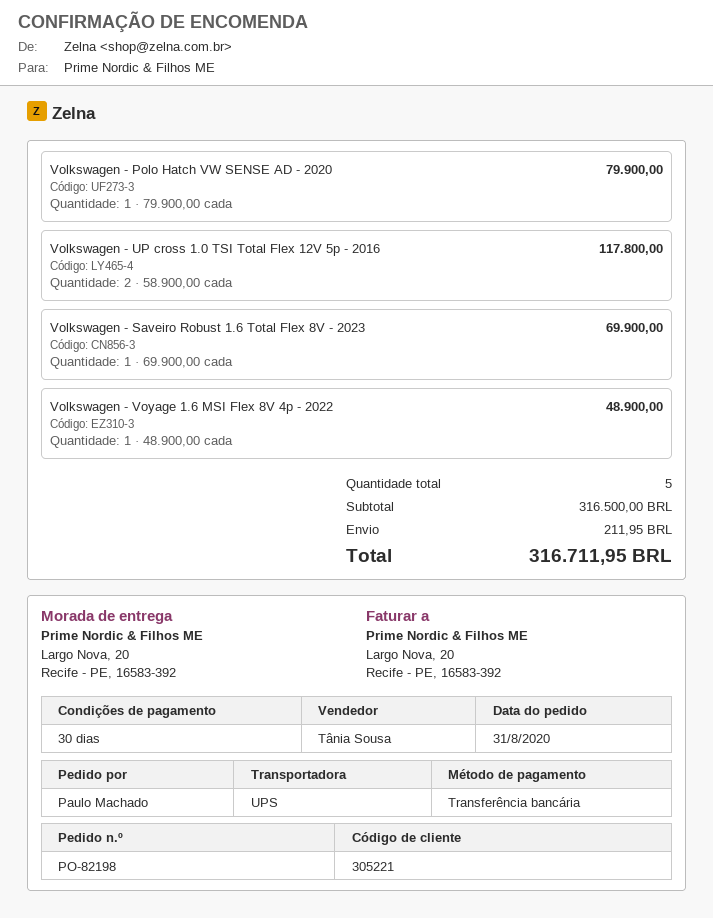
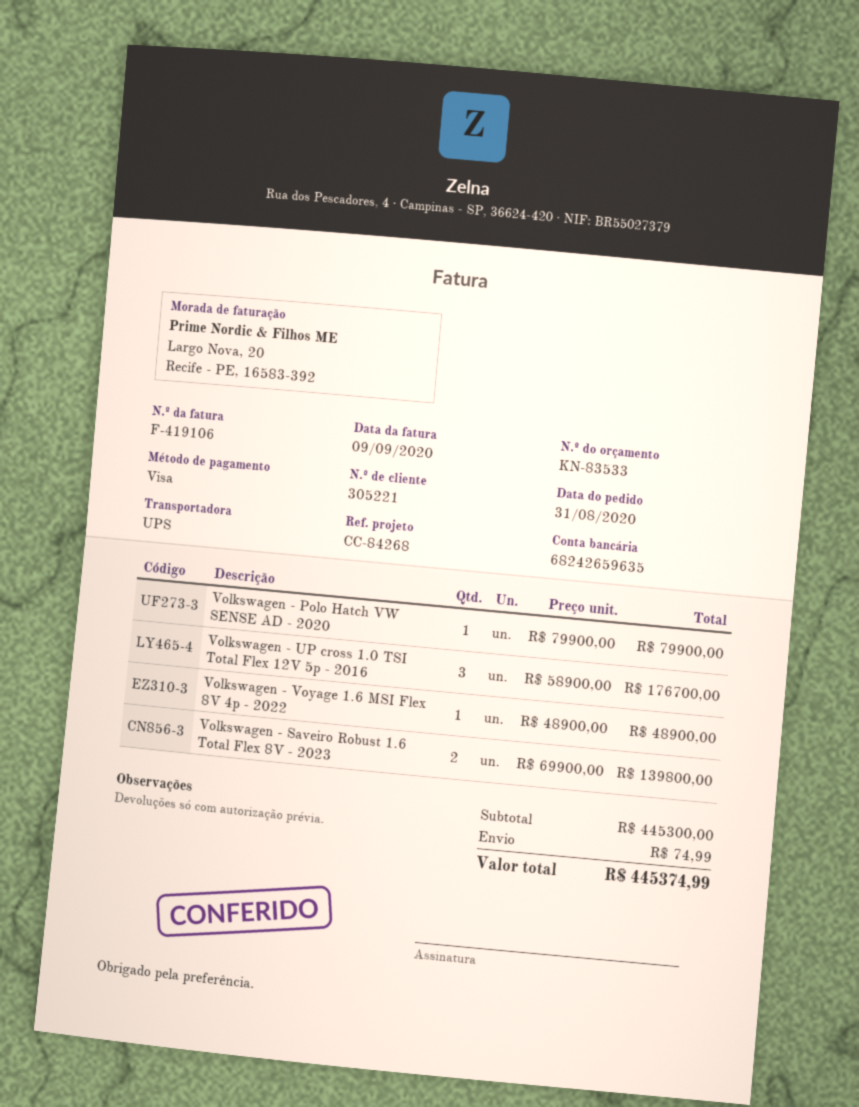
payment method: bank transfer -> Visa
Volkswagen - UP cross 1.0 TSI Total Flex 12V 5p - 2016: 2 x 58900.00 = 117800.00 -> 3 x 58900.00 = 176700.00
Volkswagen - Saveiro Robust 1.6 Total Flex 8V - 2023: 1 x 69900.00 = 69900.00 -> 2 x 69900.00 = 139800.00
subtotal: 316500.00 -> 445300.00
shipping: 211.95 -> 74.99
total: 316711.95 -> 445374.99

